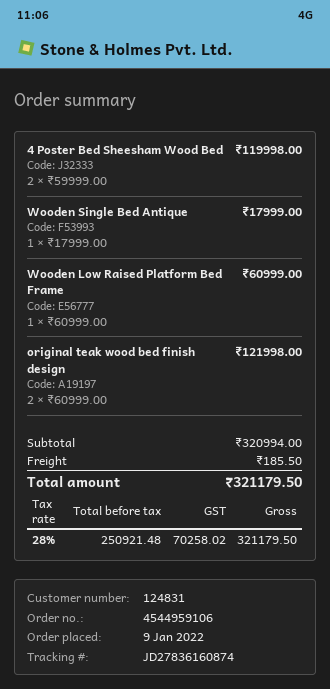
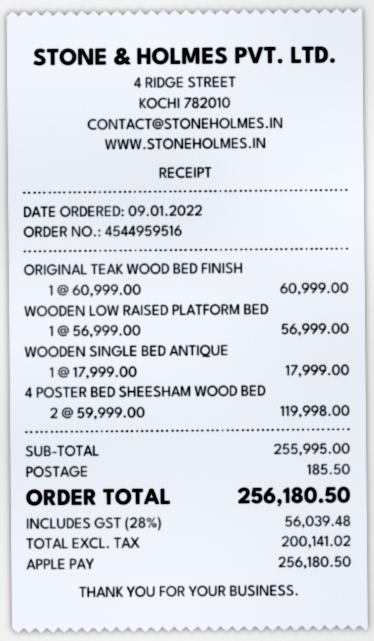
order number: 4544959106 -> 4544959516
Wooden Low Raised Platform Bed Frame: 1 x 60999.00 = 60999.00 -> 1 x 56999.00 = 56999.00
original teak wood bed finish design: 2 x 60999.00 = 121998.00 -> 1 x 60999.00 = 60999.00
subtotal: 320994.00 -> 255995.00
net: 250921.48 -> 200141.02
tax: 28% = 70258.02 -> 28% = 56039.48
total: 321179.50 -> 256180.50

